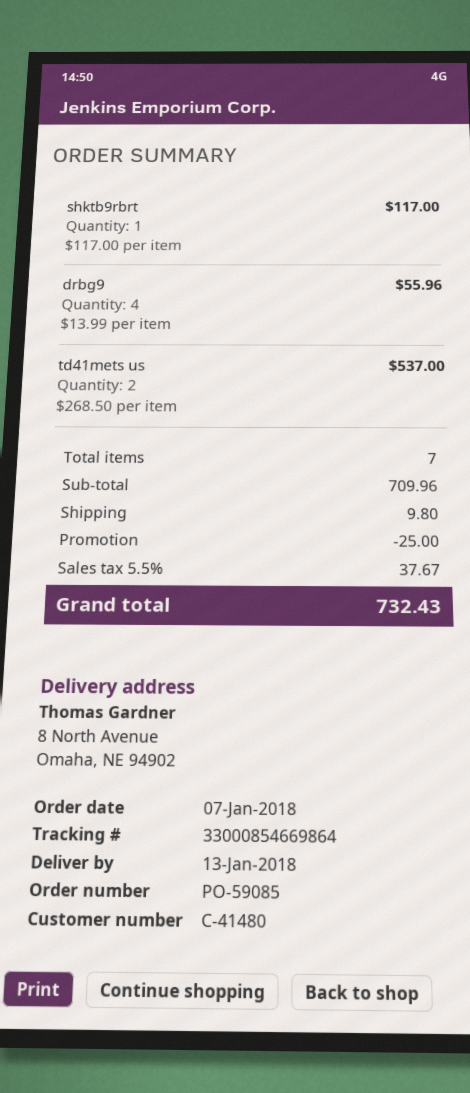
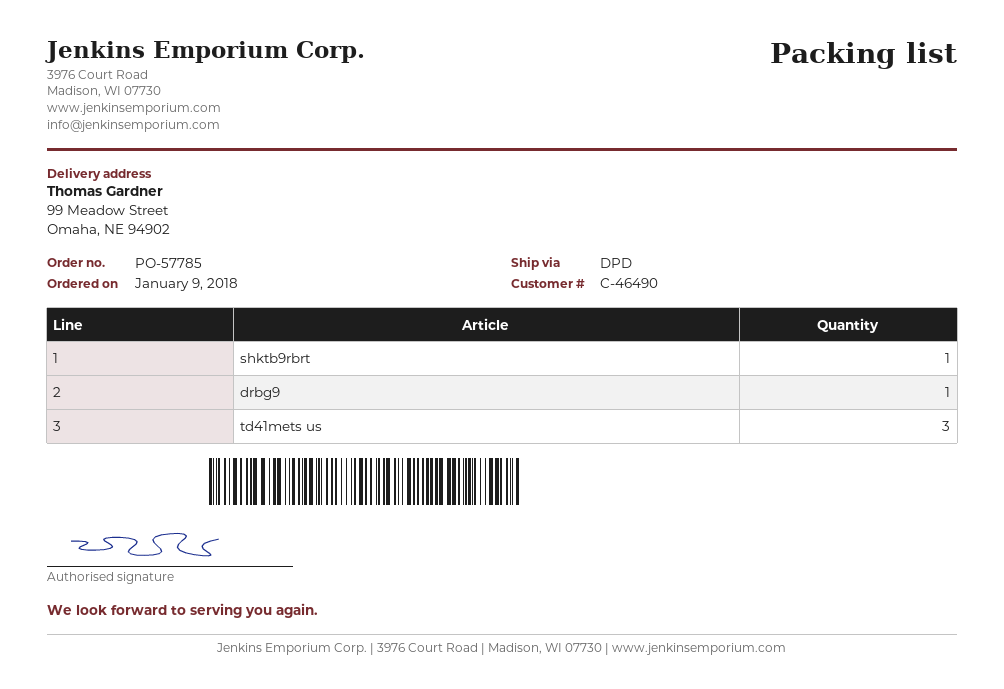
order number: PO-59085 -> PO-57785
order date: 2018-01-07 -> 2018-01-09
customer number: C-41480 -> C-46490
ship to: 8 North Avenue, Omaha, NE 94902 -> 99 Meadow Street, Omaha, NE 94902
drbg9: 4 -> 1
td41mets us: 2 -> 3

